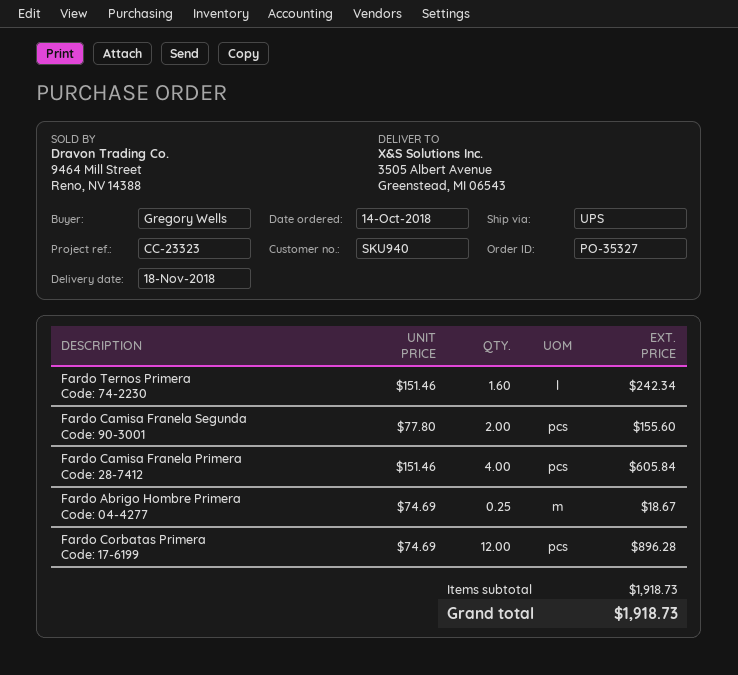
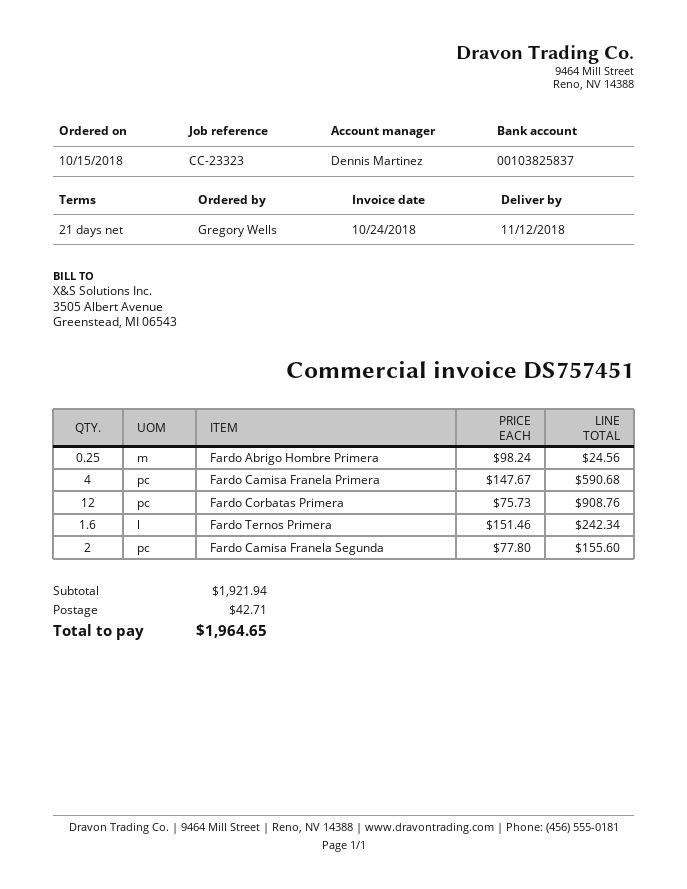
order date: 2018-10-14 -> 2018-10-15
delivery date: 2018-11-18 -> 2018-11-12
Fardo Camisa Franela Primera: 4 x 151.46 = 605.84 -> 4 x 147.67 = 590.68
Fardo Abrigo Hombre Primera: 0.25 x 74.69 = 18.67 -> 0.25 x 98.24 = 24.56
Fardo Corbatas Primera: 12 x 74.69 = 896.28 -> 12 x 75.73 = 908.76
subtotal: 1918.73 -> 1921.94
shipping: none -> 42.71
total: 1918.73 -> 1964.65

